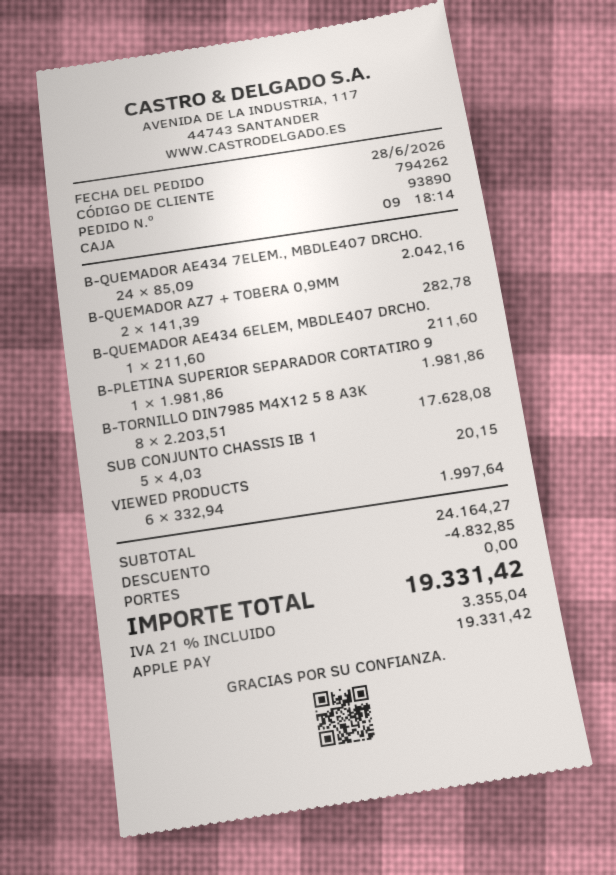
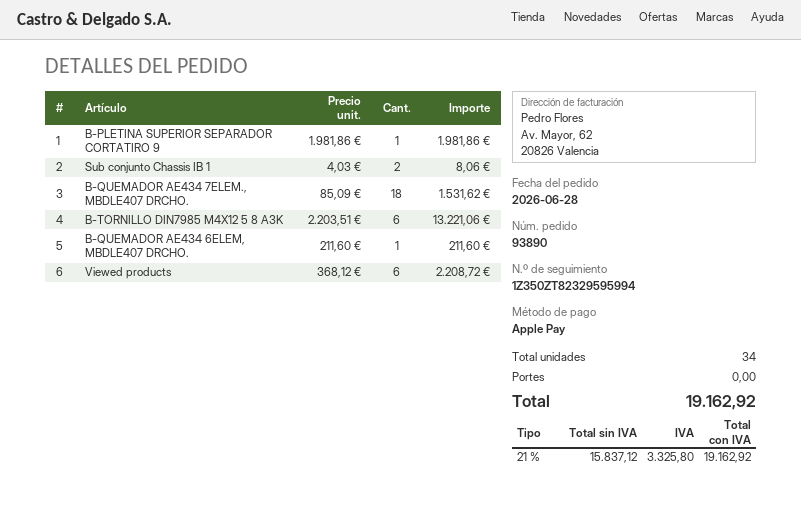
B-QUEMADOR AE434 7ELEM., MBDLE407 DRCHO.: 24 x 85.09 = 2042.16 -> 18 x 85.09 = 1531.62
B-QUEMADOR AZ7 + TOBERA 0,9MM: 2 x 141.39 = 282.78 -> none
B-TORNILLO DIN7985 M4X12 5 8 A3K: 8 x 2203.51 = 17628.08 -> 6 x 2203.51 = 13221.06
SUB CONJUNTO CHASSIS IB 1: 5 x 4.03 = 20.15 -> 2 x 4.03 = 8.06
VIEWED PRODUCTS: 6 x 332.94 = 1997.64 -> 6 x 368.12 = 2208.72
discount: 4832.85 -> none
tax: 21% = 3355.04 -> 21% = 3325.80
total: 19331.42 -> 19162.92

